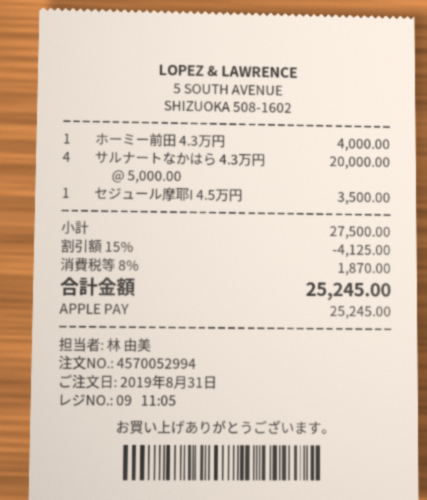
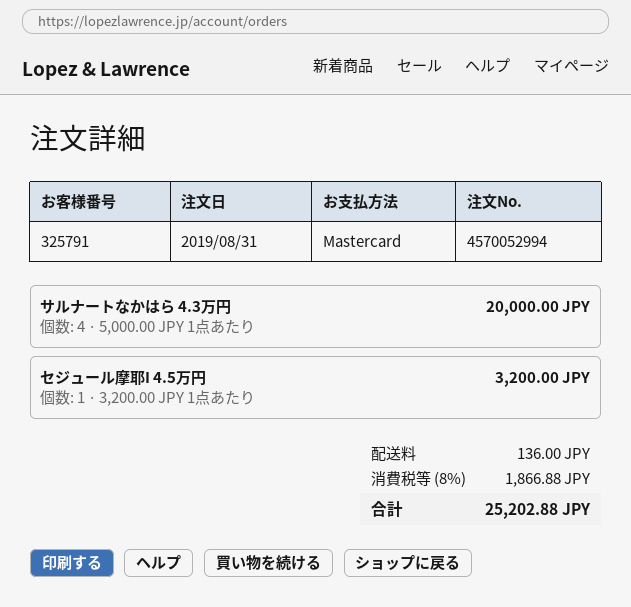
payment method: Apple Pay -> Mastercard
ホーミー前田 4.3万円: 1 x 4000.00 = 4000.00 -> none
セジュール摩耶I 4.5万円: 1 x 3500.00 = 3500.00 -> 1 x 3200.00 = 3200.00
discount: 15% = 4125.00 -> none
shipping: none -> 136.00
tax: 8% = 1870.00 -> 8% = 1866.88
total: 25245.00 -> 25202.88

